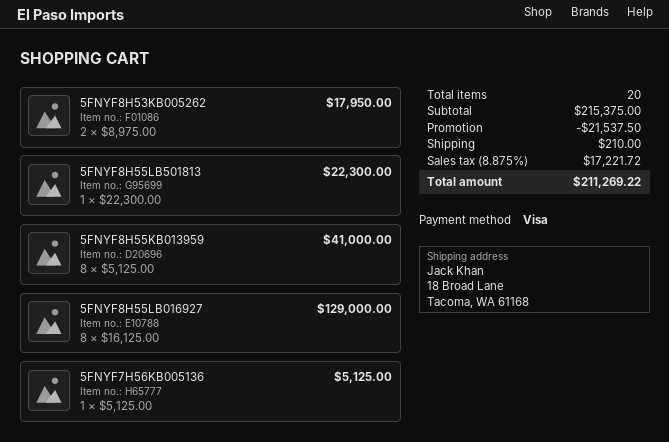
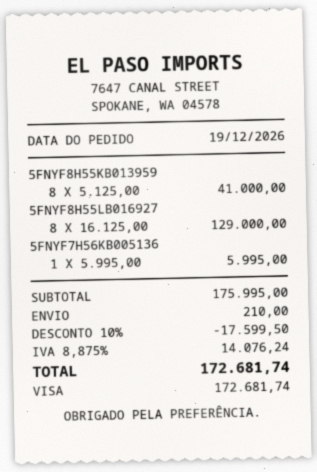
5FNYF8H53KB005262: 2 x 8975.00 = 17950.00 -> none
5FNYF8H55LB501813: 1 x 22300.00 = 22300.00 -> none
5FNYF7H56KB005136: 1 x 5125.00 = 5125.00 -> 1 x 5995.00 = 5995.00
subtotal: 215375.00 -> 175995.00
discount: 21537.50 -> 17599.50
tax: 8.875% = 17221.72 -> 8.875% = 14076.24
total: 211269.22 -> 172681.74

